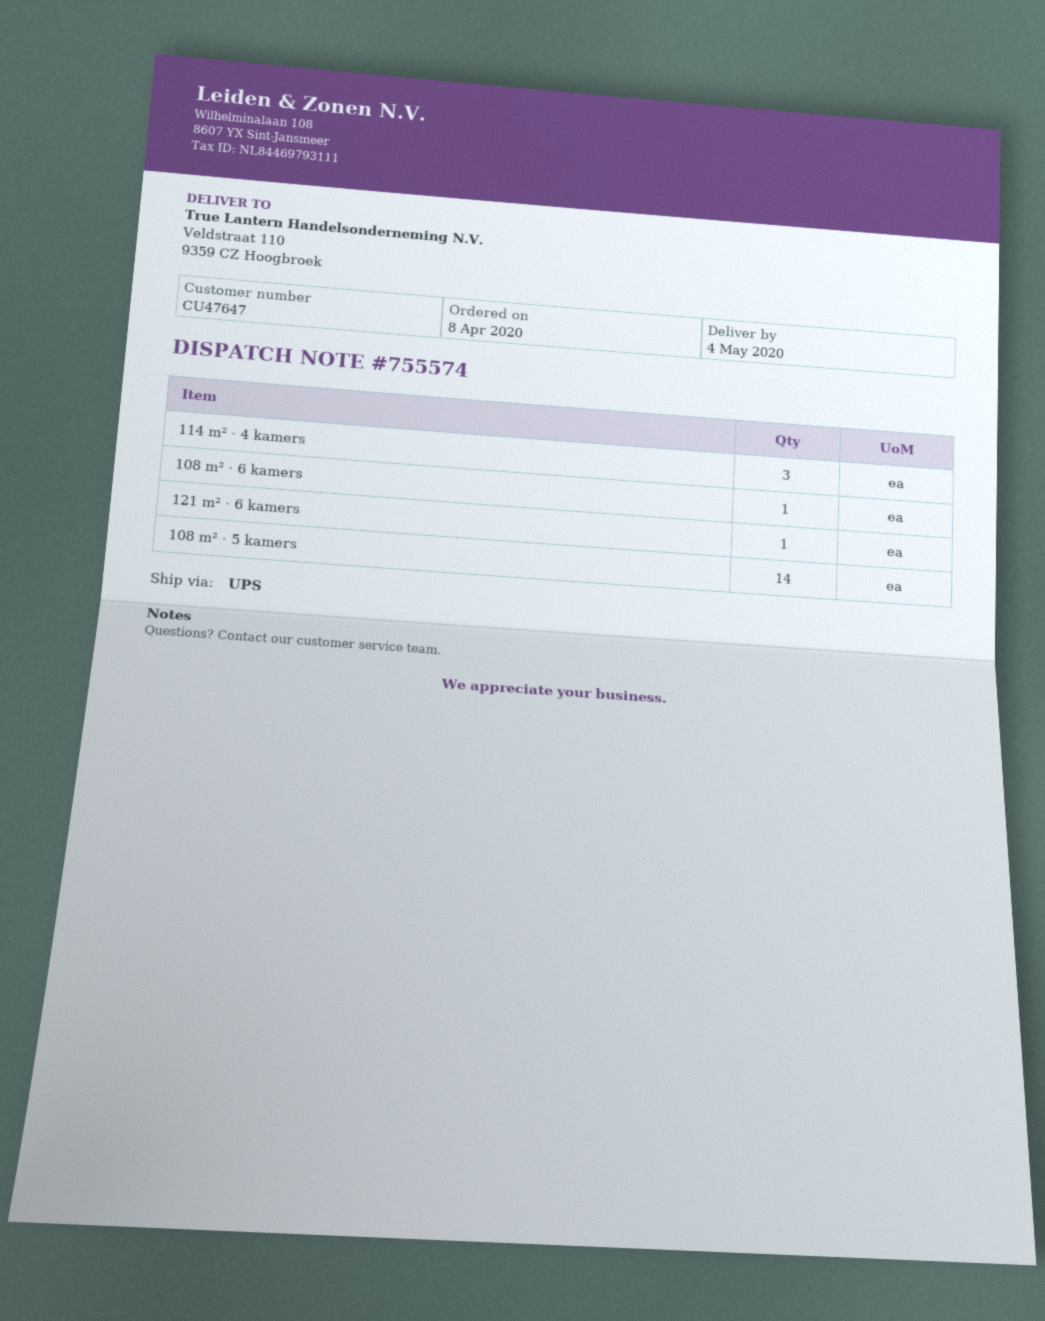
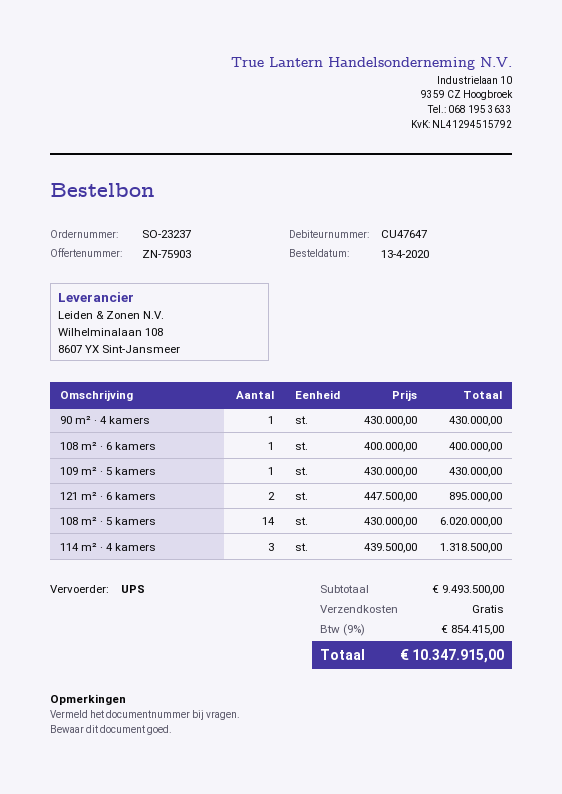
order date: 2020-04-08 -> 2020-04-13
121 m² · 6 kamers: 1 -> 2
90 m² · 4 kamers: none -> 1
109 m² · 5 kamers: none -> 1

